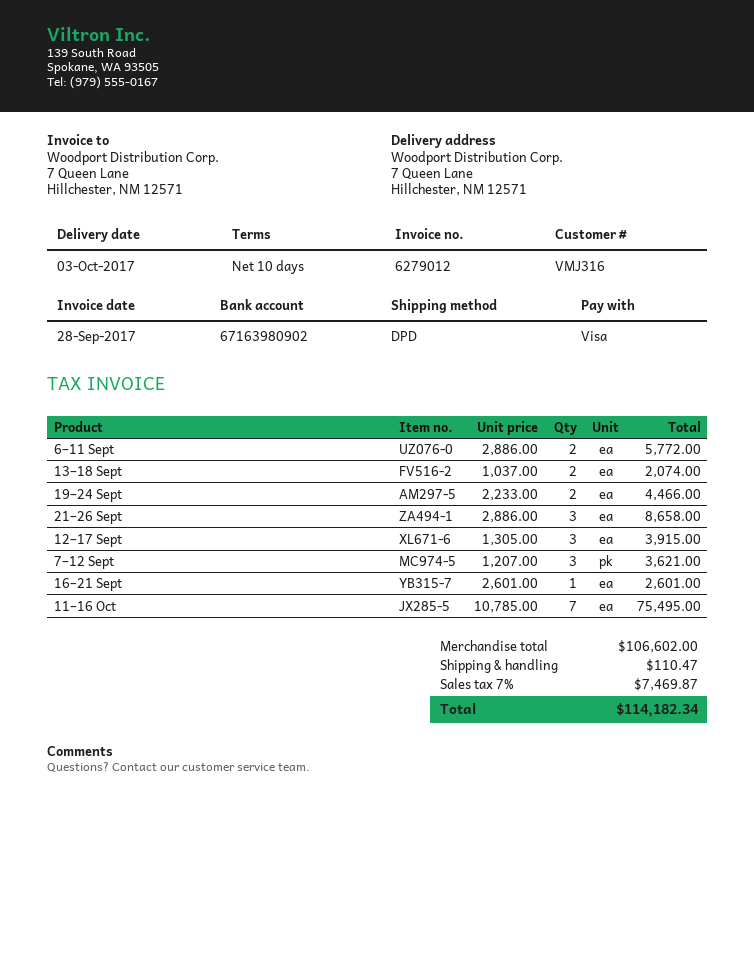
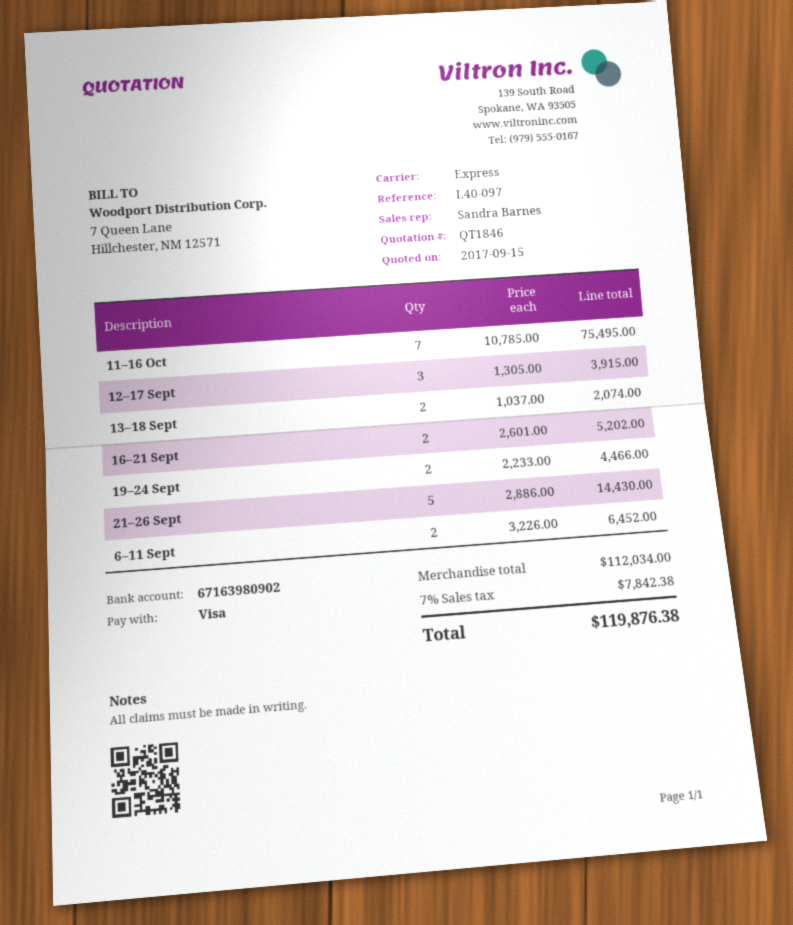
shipping method: DPD -> express
6–11 Sept: 2 x 2886.00 = 5772.00 -> 2 x 3226.00 = 6452.00
21–26 Sept: 3 x 2886.00 = 8658.00 -> 5 x 2886.00 = 14430.00
7–12 Sept: 3 x 1207.00 = 3621.00 -> none
16–21 Sept: 1 x 2601.00 = 2601.00 -> 2 x 2601.00 = 5202.00
subtotal: 106602.00 -> 112034.00
shipping: 110.47 -> none
tax: 7% = 7469.87 -> 7% = 7842.38
total: 114182.34 -> 119876.38

